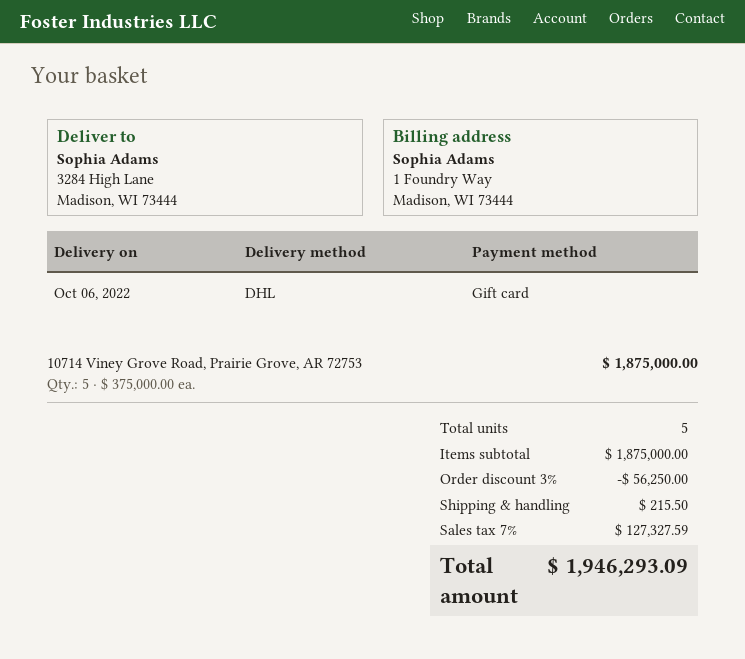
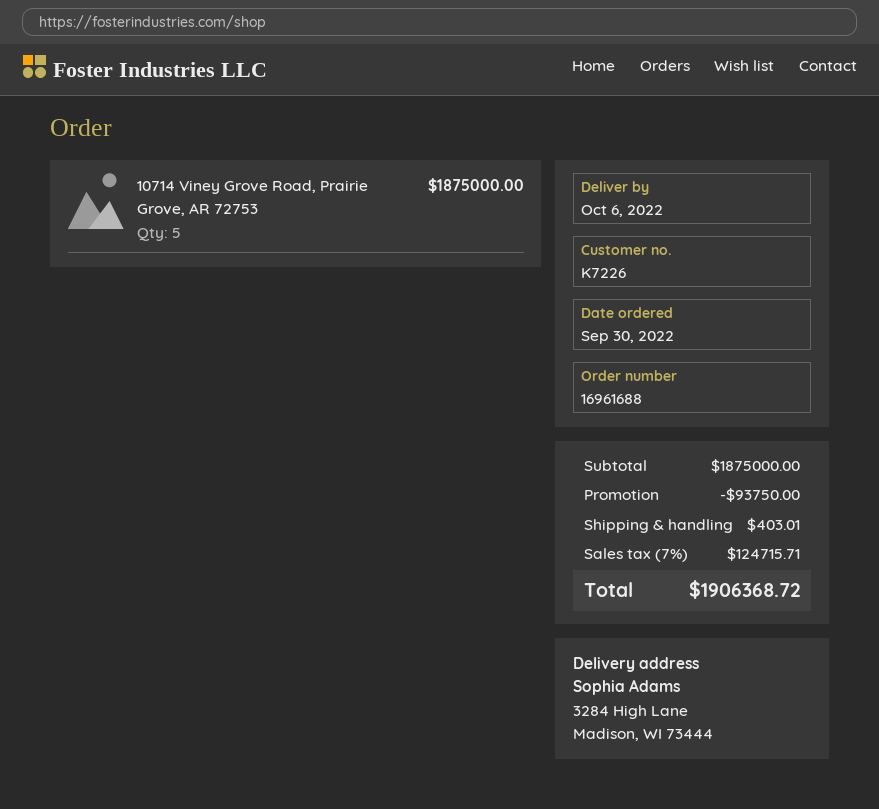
discount: 56250.00 -> 93750.00
shipping: 215.50 -> 403.01
tax: 7% = 127327.59 -> 7% = 124715.71
total: 1946293.09 -> 1906368.72

